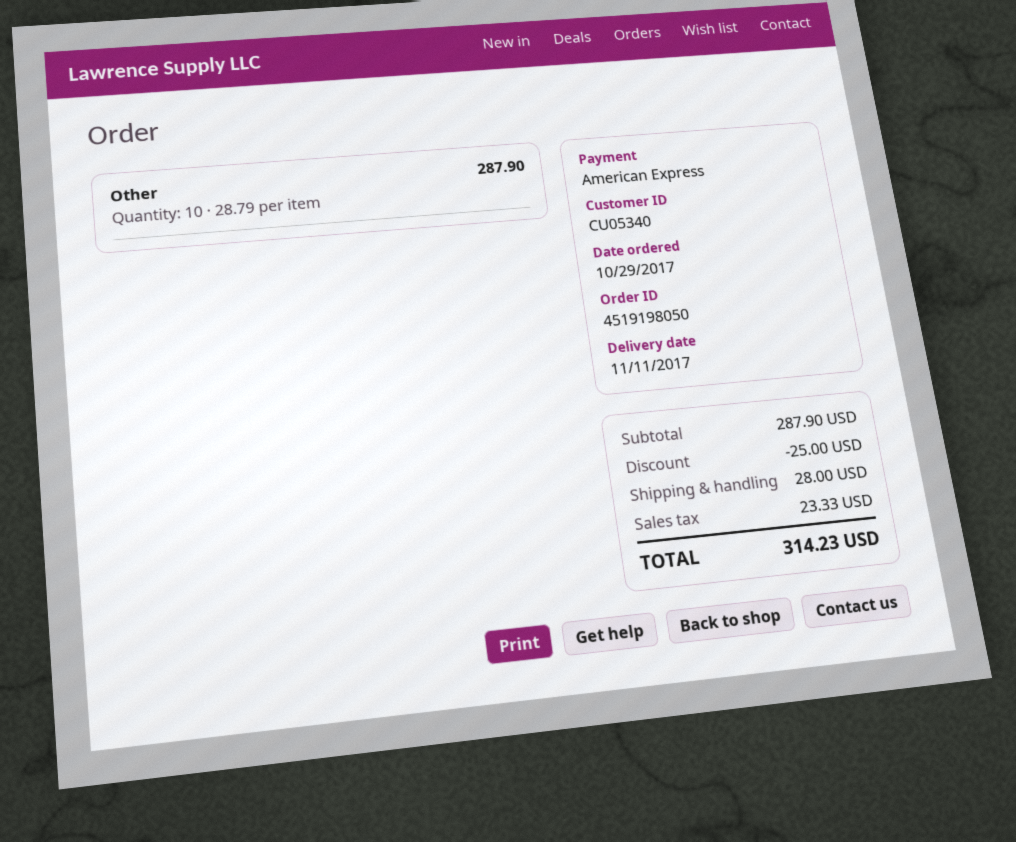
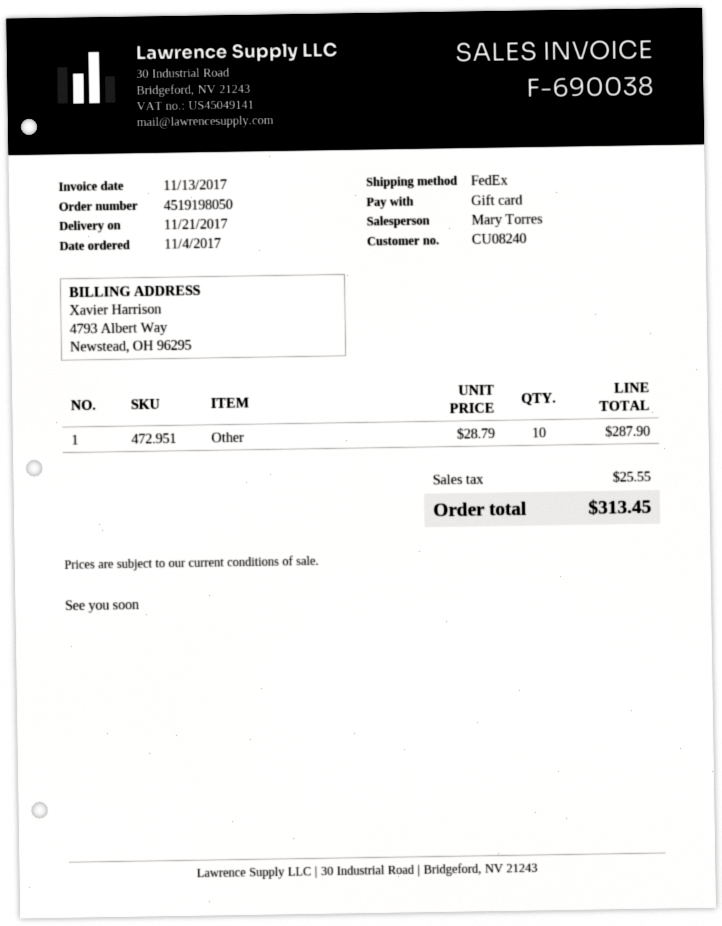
order date: 2017-10-29 -> 2017-11-04
delivery date: 2017-11-11 -> 2017-11-21
customer number: CU05340 -> CU08240
payment method: American Express -> gift card
discount: 25.00 -> none
shipping: 28.00 -> none
tax: 23.33 -> 25.55
total: 314.23 -> 313.45

